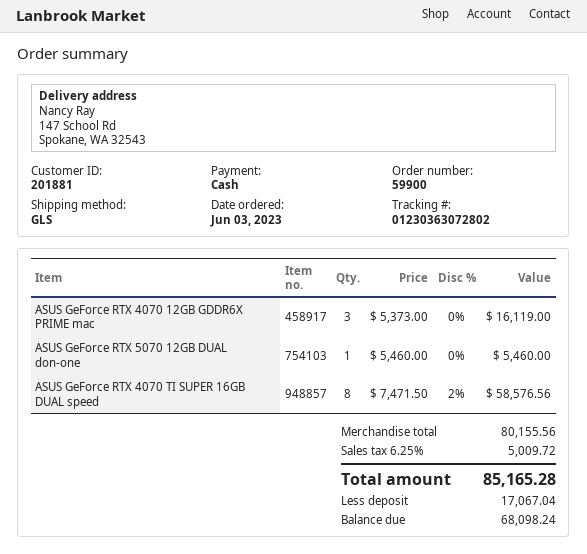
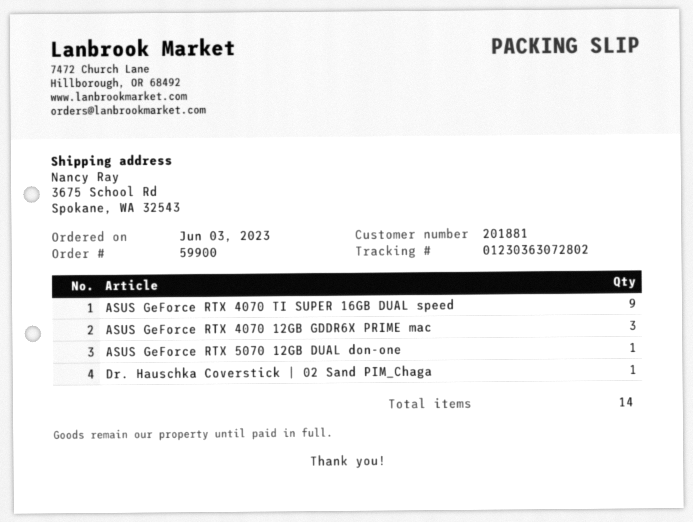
ship to: 147 School Rd, Spokane, WA 32543 -> 3675 School Rd, Spokane, WA 32543
ASUS GeForce RTX 4070 TI SUPER 16GB DUAL speed: 8 -> 9
Dr. Hauschka Coverstick | 02 Sand PIM_Chaga: none -> 1

